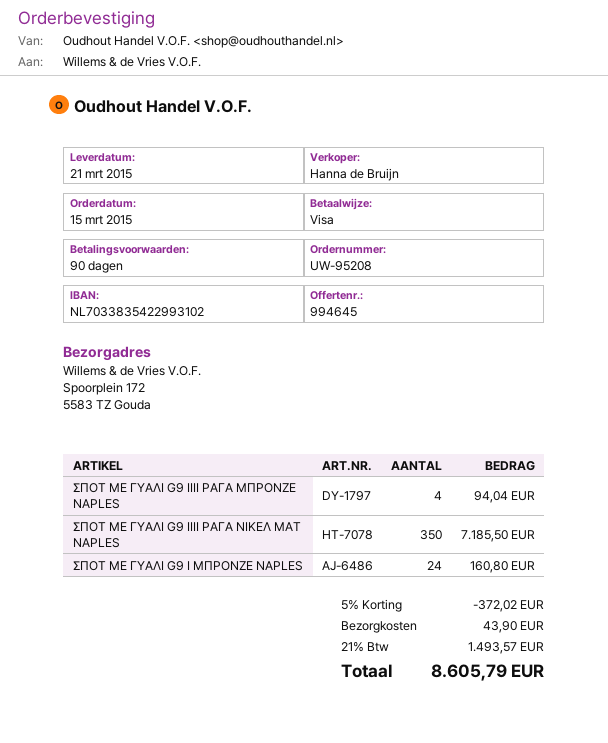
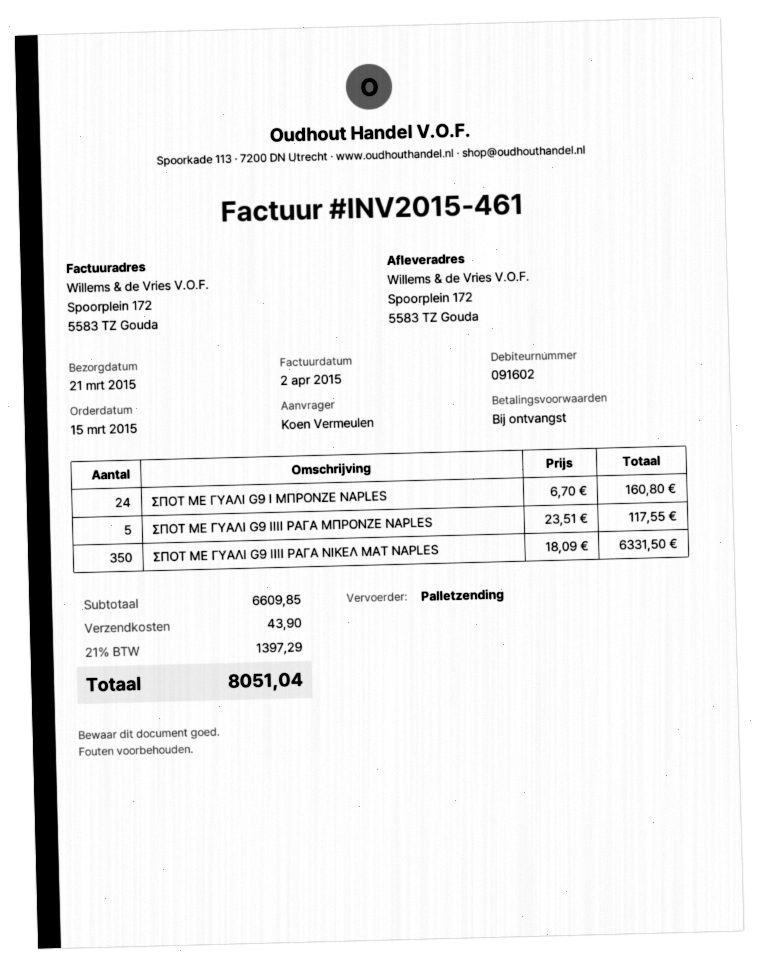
payment terms: 90 days -> on receipt
ΣΠΟΤ ΜΕ ΓΥΑΛΙ G9 IIII ΡΑΓΑ ΜΠΡΟΝΖΕ NAPLES: 4 for 94.04 -> 5 for 117.55
ΣΠΟΤ ΜΕ ΓΥΑΛΙ G9 IIII ΡΑΓΑ ΝΙΚΕΛ ΜΑΤ NAPLES: 350 for 7185.50 -> 350 for 6331.50
discount: 5% = 372.02 -> none
tax: 21% = 1493.57 -> 21% = 1397.29
total: 8605.79 -> 8051.04

